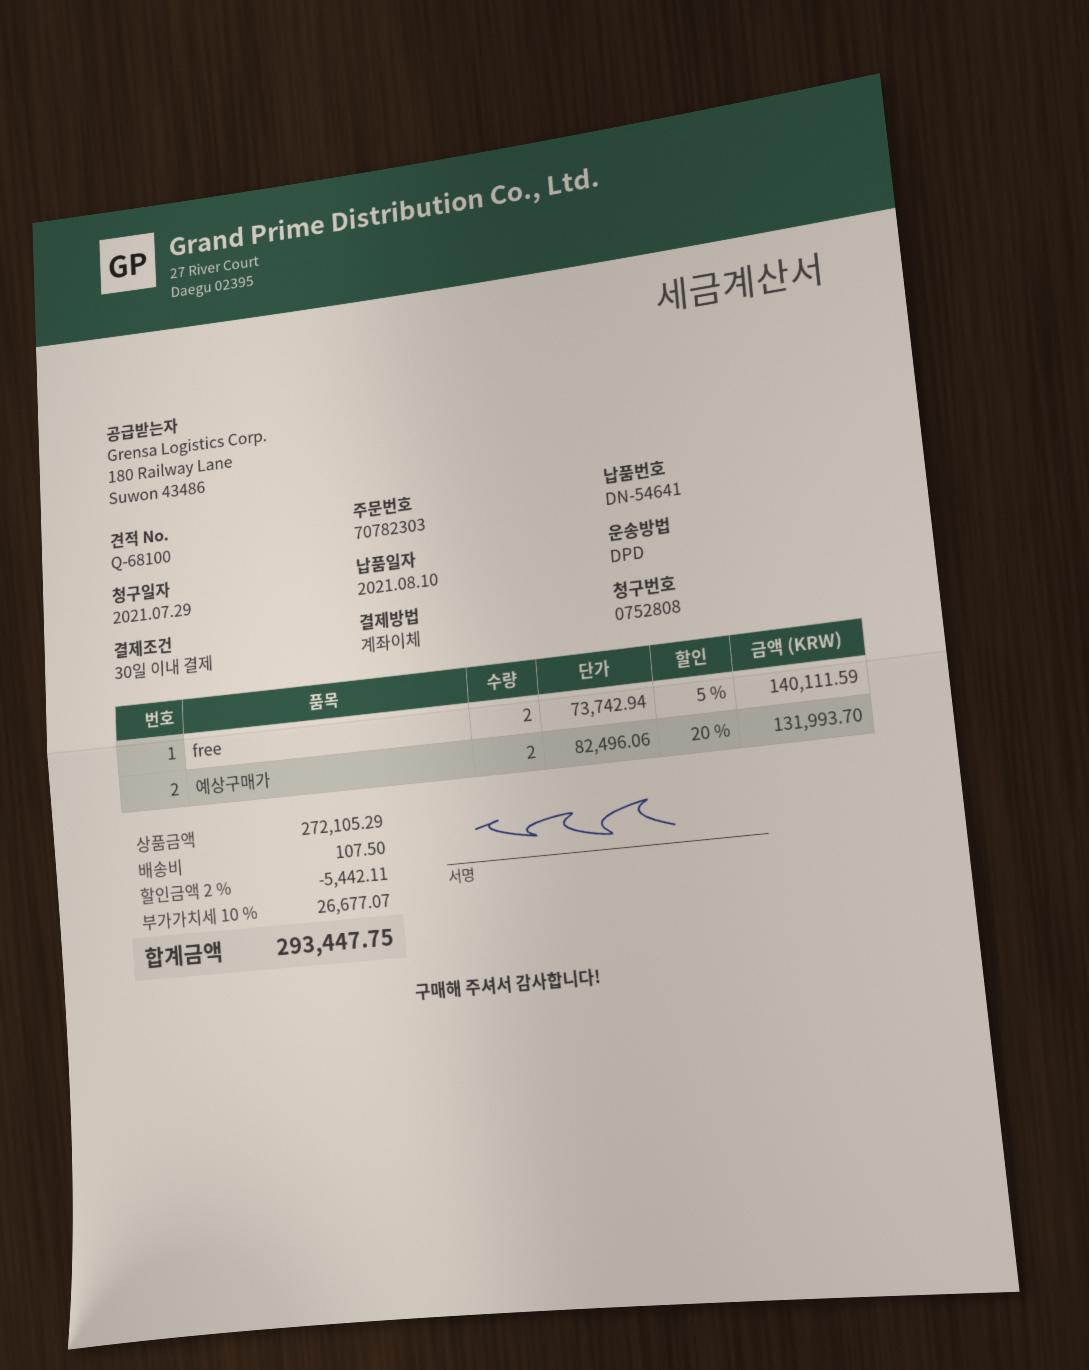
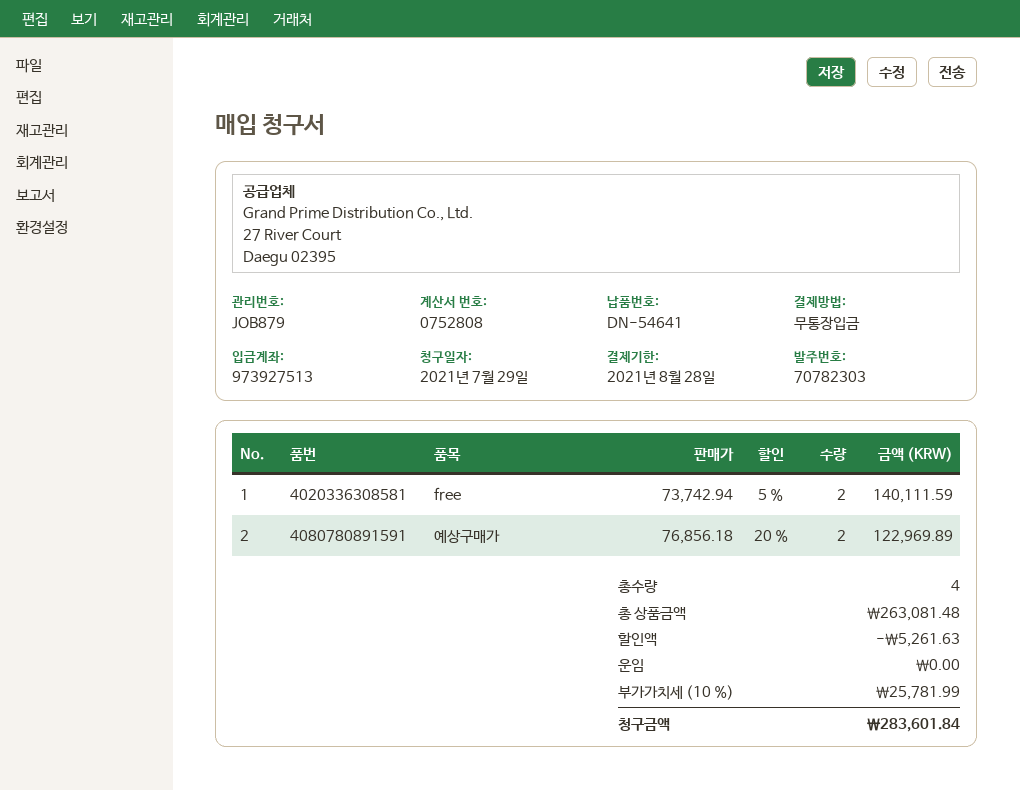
예상구매가: 2 x 82496.06 - 20% = 131993.70 -> 2 x 76856.18 - 20% = 122969.89
subtotal: 272105.29 -> 263081.48
discount: 5442.11 -> 5261.63
shipping: 107.50 -> 0.00
tax: 10% = 26677.07 -> 10% = 25781.99
total: 293447.75 -> 283601.84

